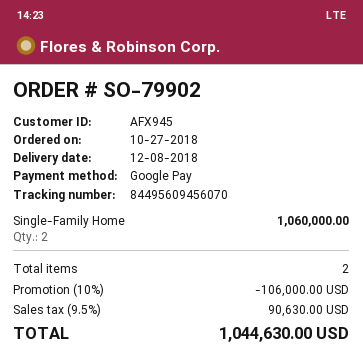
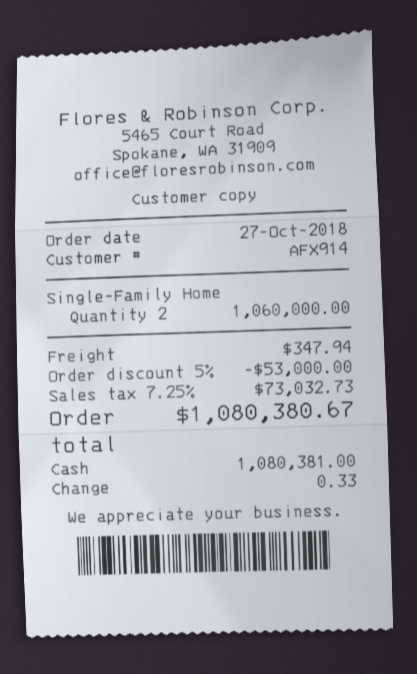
customer number: AFX945 -> AFX914
payment method: Google Pay -> cash
discount: 10% = 106000.00 -> 5% = 53000.00
shipping: none -> 347.94
tax: 9.5% = 90630.00 -> 7.25% = 73032.73
total: 1044630.00 -> 1080380.67

